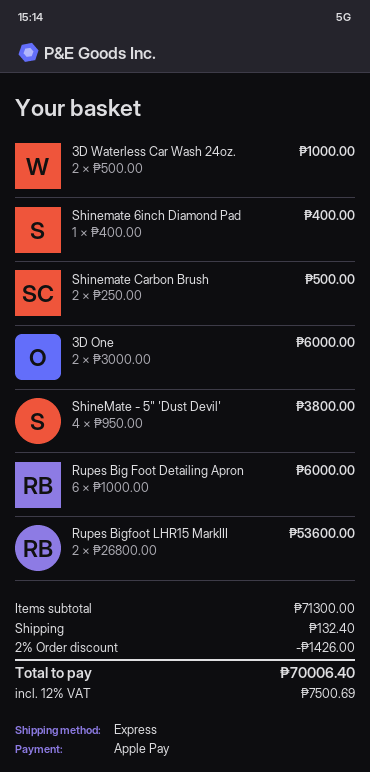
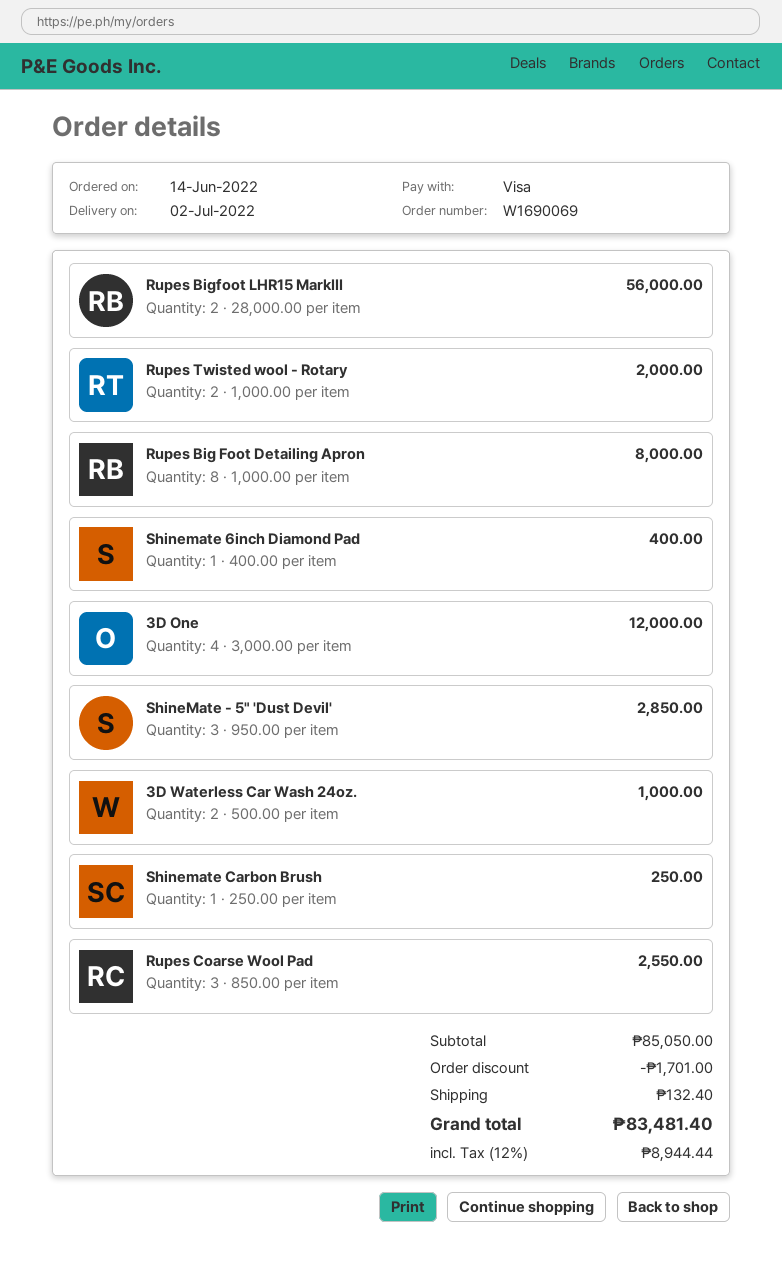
payment method: Apple Pay -> Visa
Shinemate Carbon Brush: 2 x 250.00 = 500.00 -> 1 x 250.00 = 250.00
3D One: 2 x 3000.00 = 6000.00 -> 4 x 3000.00 = 12000.00
ShineMate - 5" 'Dust Devil': 4 x 950.00 = 3800.00 -> 3 x 950.00 = 2850.00
Rupes Big Foot Detailing Apron: 6 x 1000.00 = 6000.00 -> 8 x 1000.00 = 8000.00
Rupes Bigfoot LHR15 MarkIII: 2 x 26800.00 = 53600.00 -> 2 x 28000.00 = 56000.00
Rupes Twisted wool - Rotary: none -> 2 x 1000.00 = 2000.00
Rupes Coarse Wool Pad: none -> 3 x 850.00 = 2550.00
subtotal: 71300.00 -> 85050.00
discount: 1426.00 -> 1701.00
tax: 12% = 7500.69 -> 12% = 8944.44
total: 70006.40 -> 83481.40

